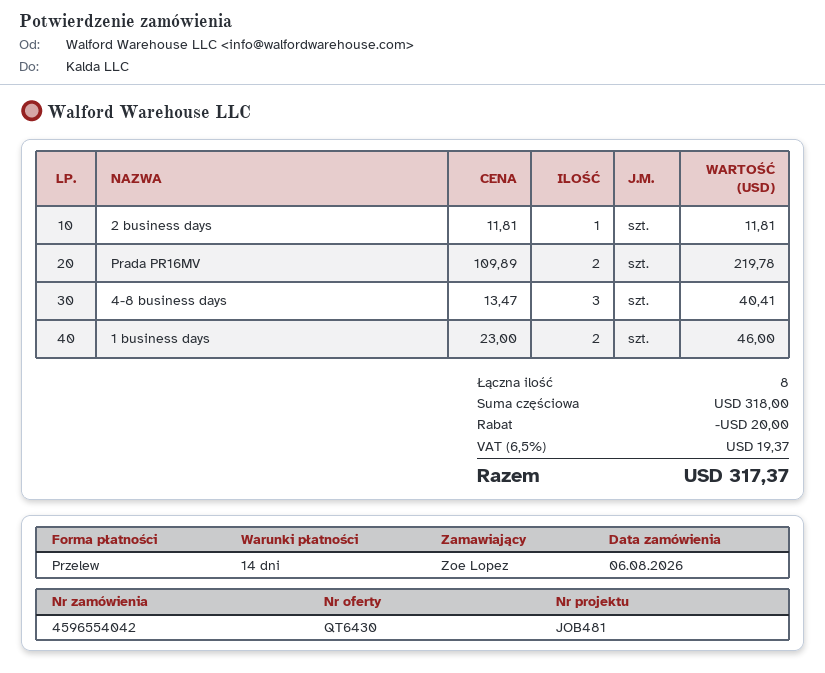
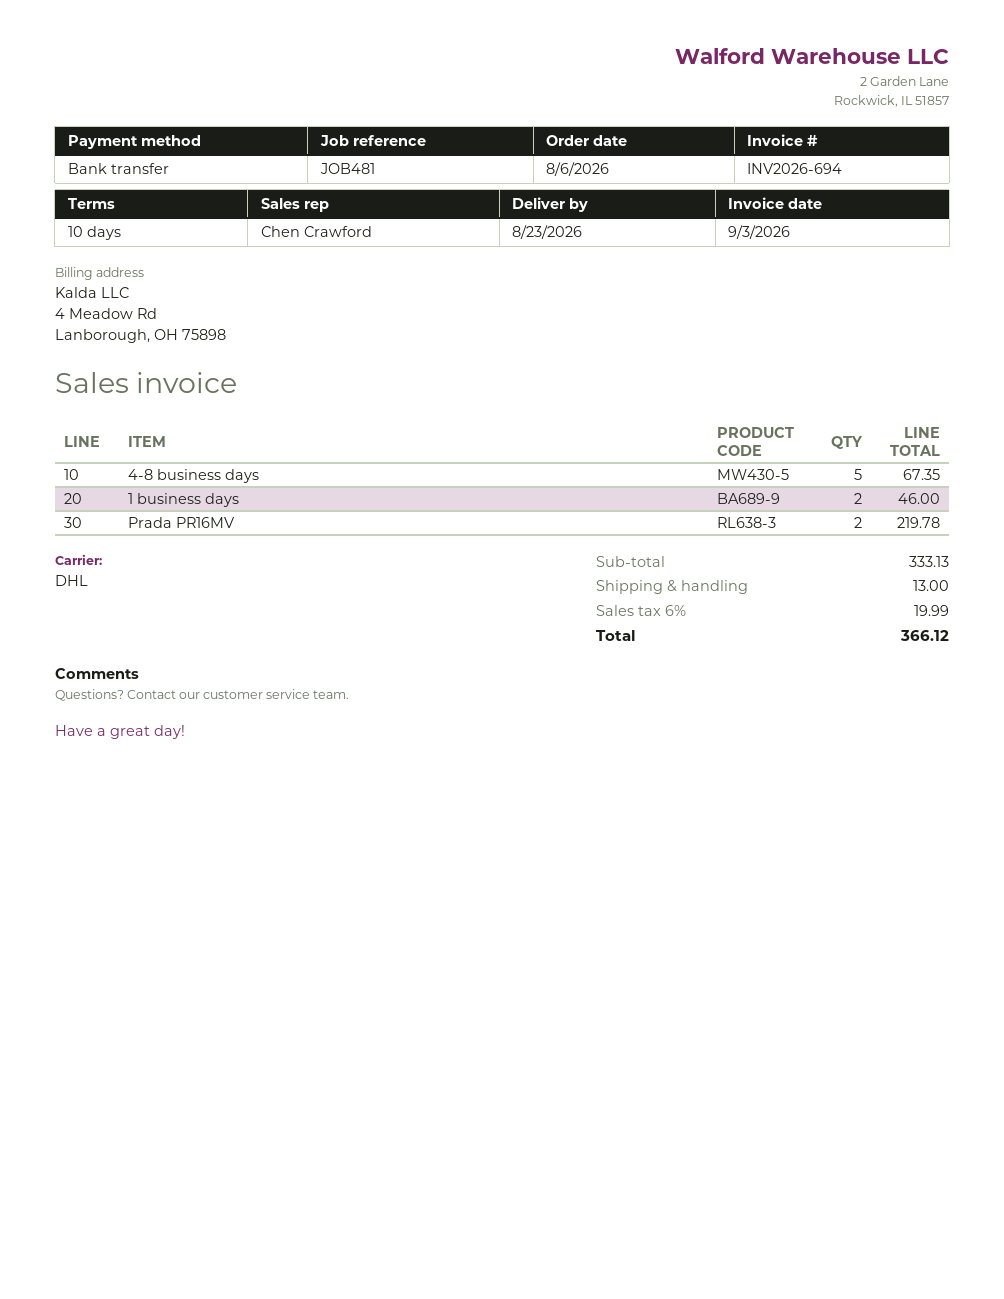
payment terms: 14 days -> 10 days
2 business days: 1 for 11.81 -> none
4-8 business days: 3 for 40.41 -> 5 for 67.35
subtotal: 318.00 -> 333.13
discount: 20.00 -> none
shipping: none -> 13.00
tax: 6.5% = 19.37 -> 6% = 19.99
total: 317.37 -> 366.12

